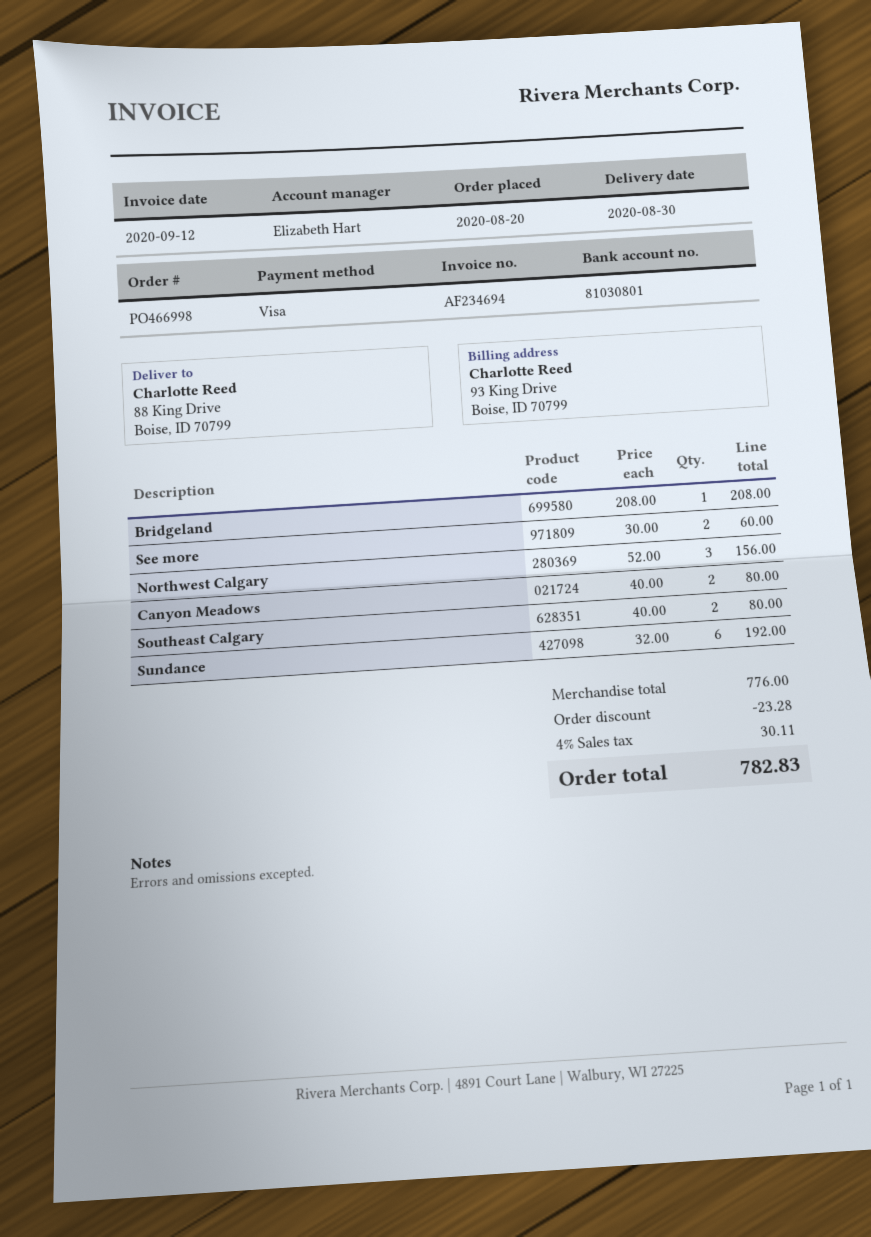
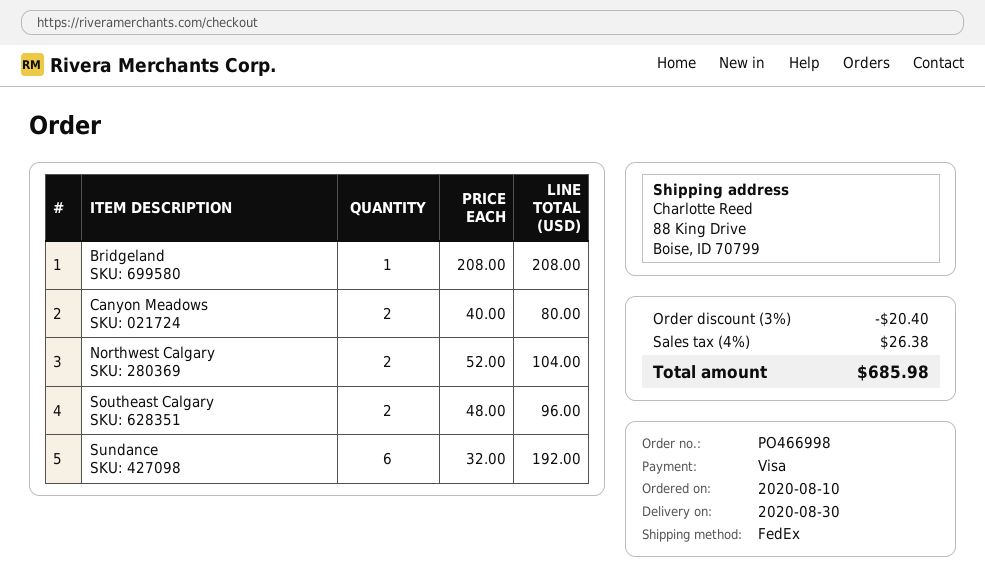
order date: 2020-08-20 -> 2020-08-10
See more: 2 x 30.00 = 60.00 -> none
Northwest Calgary: 3 x 52.00 = 156.00 -> 2 x 52.00 = 104.00
Southeast Calgary: 2 x 40.00 = 80.00 -> 2 x 48.00 = 96.00
discount: 23.28 -> 20.40
tax: 4% = 30.11 -> 4% = 26.38
total: 782.83 -> 685.98

